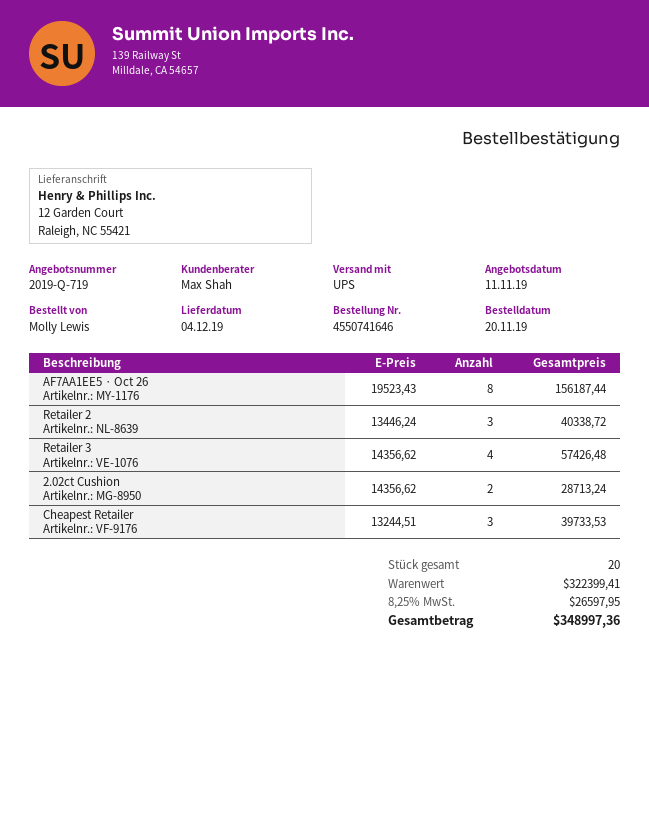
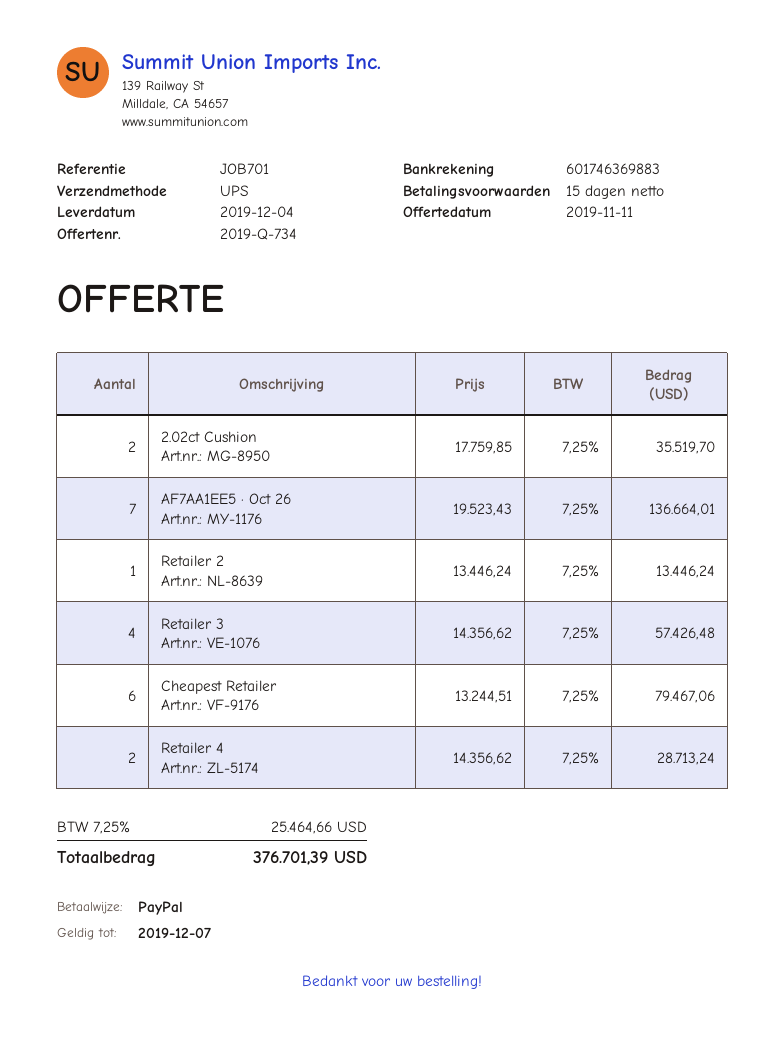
quote number: 2019-Q-719 -> 2019-Q-734
AF7AA1EE5 · Oct 26: 8 x 19523.43 = 156187.44 -> 7 x 19523.43 = 136664.01
Retailer 2: 3 x 13446.24 = 40338.72 -> 1 x 13446.24 = 13446.24
2.02ct Cushion: 2 x 14356.62 = 28713.24 -> 2 x 17759.85 = 35519.70
Cheapest Retailer: 3 x 13244.51 = 39733.53 -> 6 x 13244.51 = 79467.06
Retailer 4: none -> 2 x 14356.62 = 28713.24
tax: 8.25% = 26597.95 -> 7.25% = 25464.66
total: 348997.36 -> 376701.39

